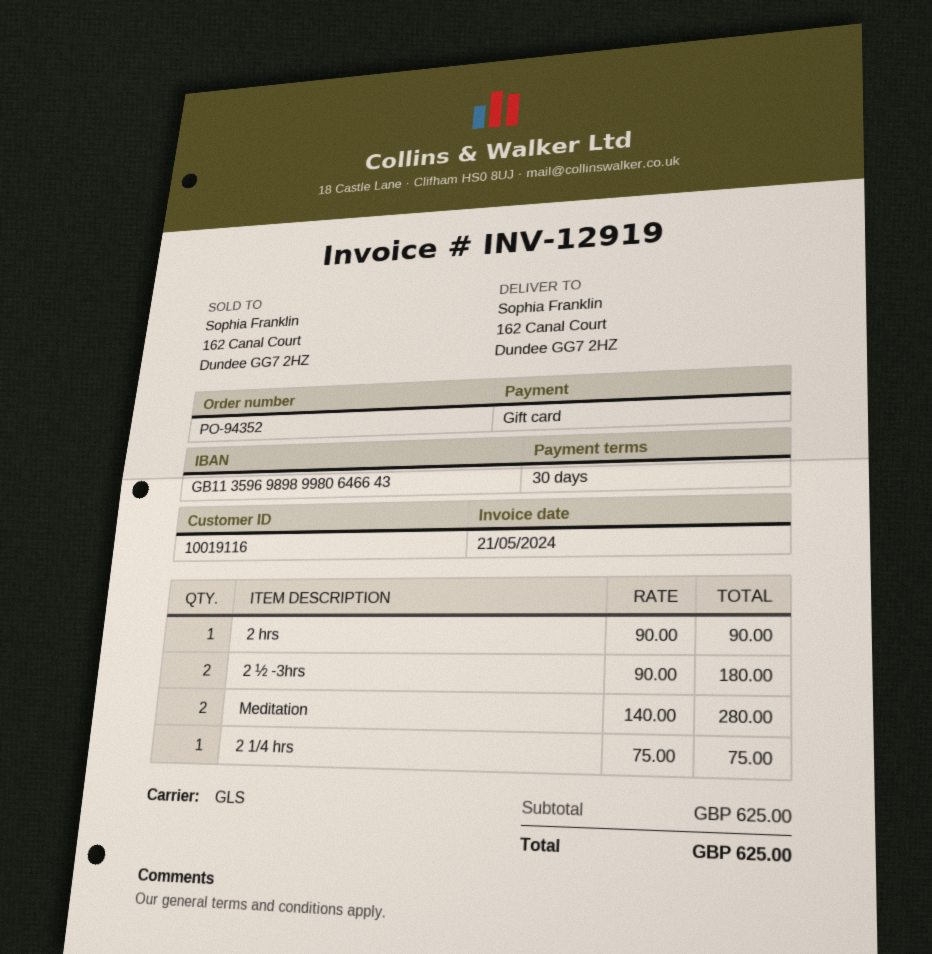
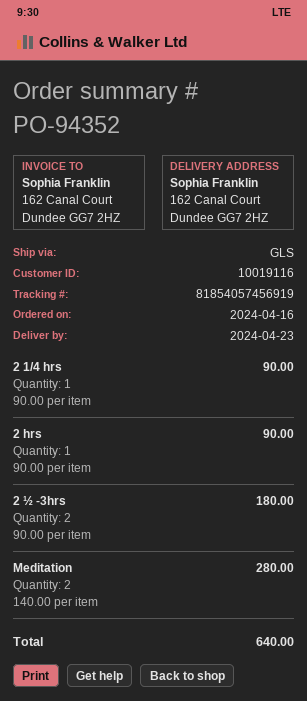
2 1/4 hrs: 1 x 75.00 = 75.00 -> 1 x 90.00 = 90.00
total: 625.00 -> 640.00

